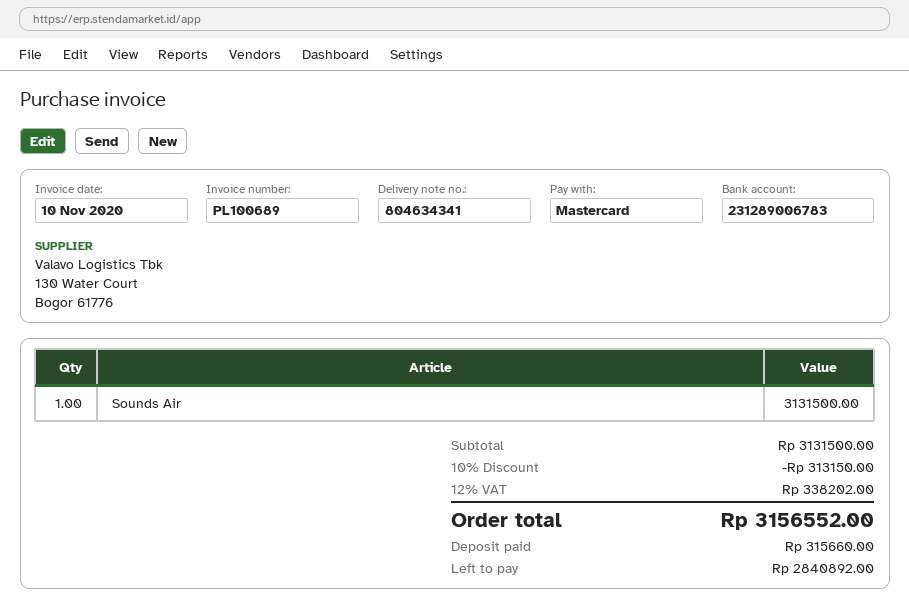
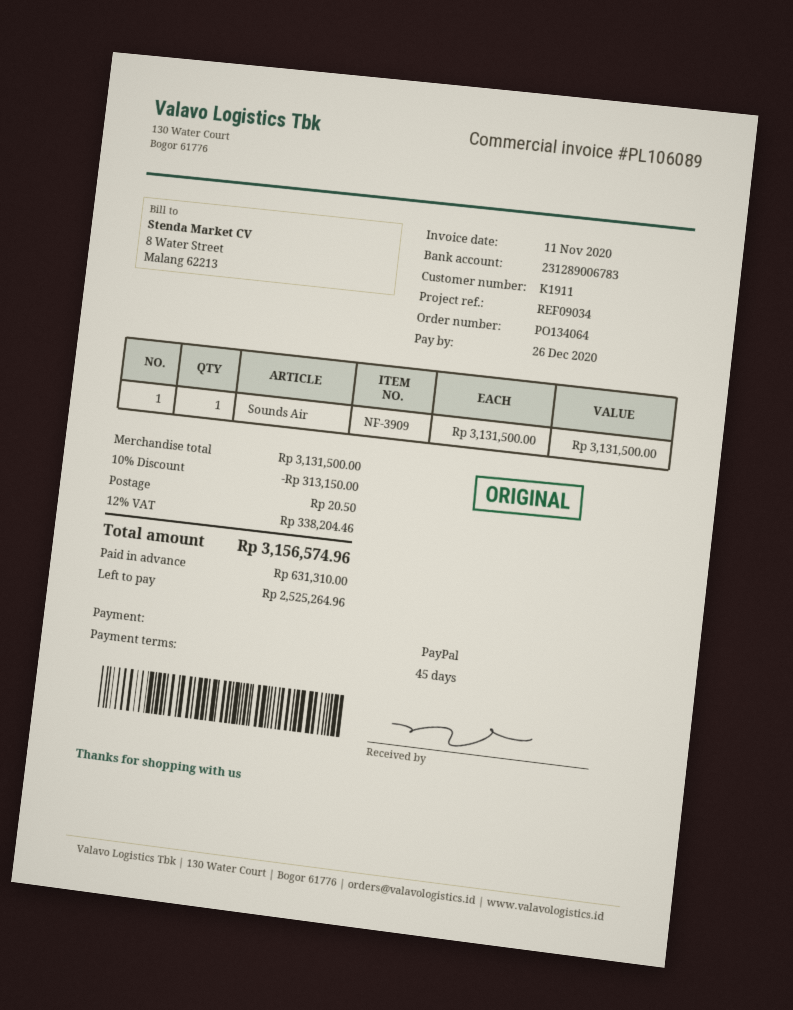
invoice number: PL100689 -> PL106089
invoice date: 2020-11-10 -> 2020-11-11
payment method: Mastercard -> PayPal
shipping: none -> 20.50
tax: 12% = 338202.00 -> 12% = 338204.46
total: 3156552.00 -> 3156574.96
deposit: 315660.00 -> 631310.00
balance: 2840892.00 -> 2525264.96

